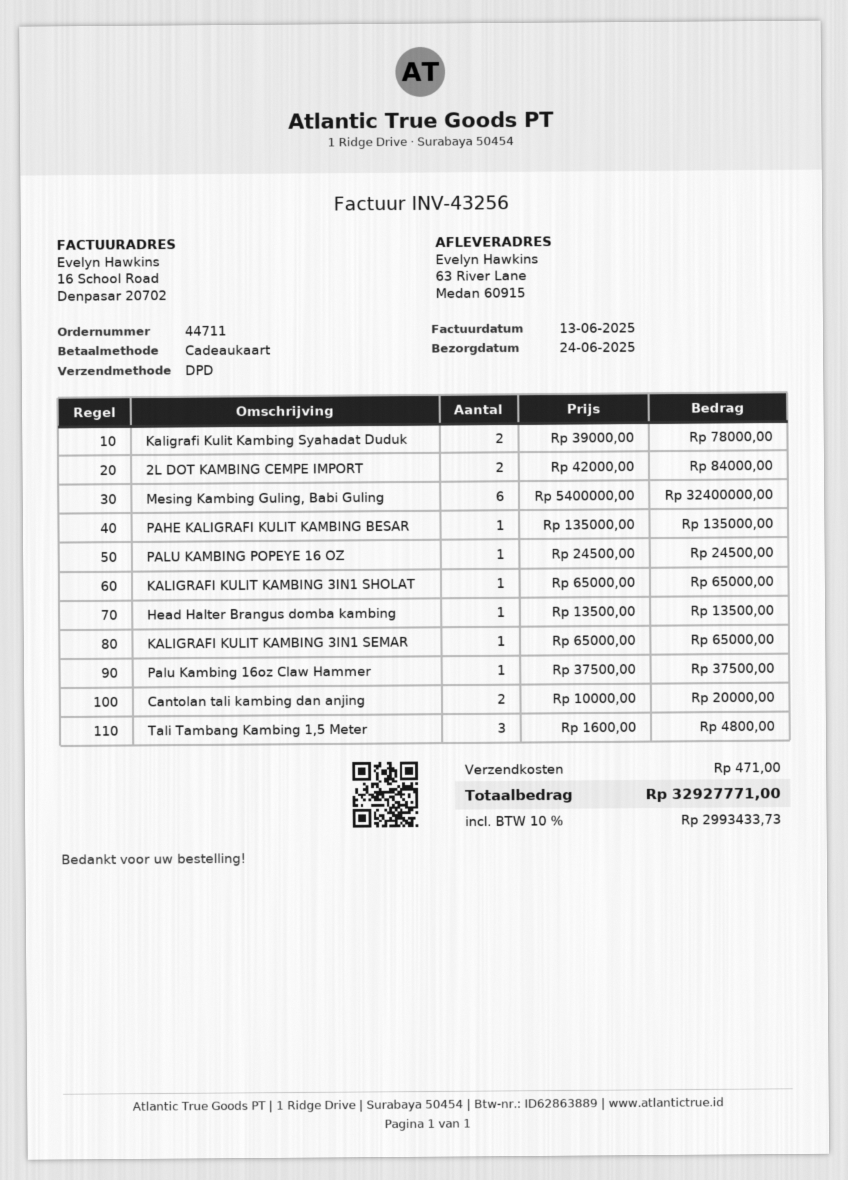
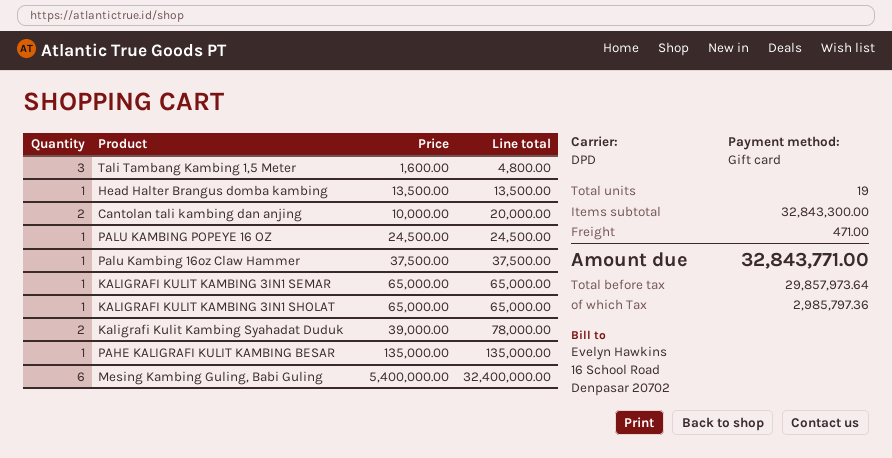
2L DOT KAMBING CEMPE IMPORT: 2 x 42000.00 = 84000.00 -> none
tax: 2993433.73 -> 2985797.36
total: 32927771.00 -> 32843771.00

